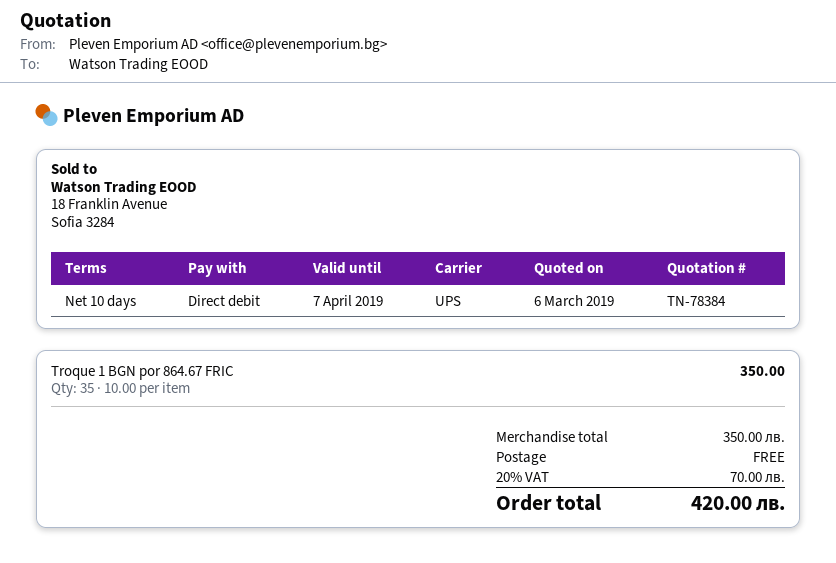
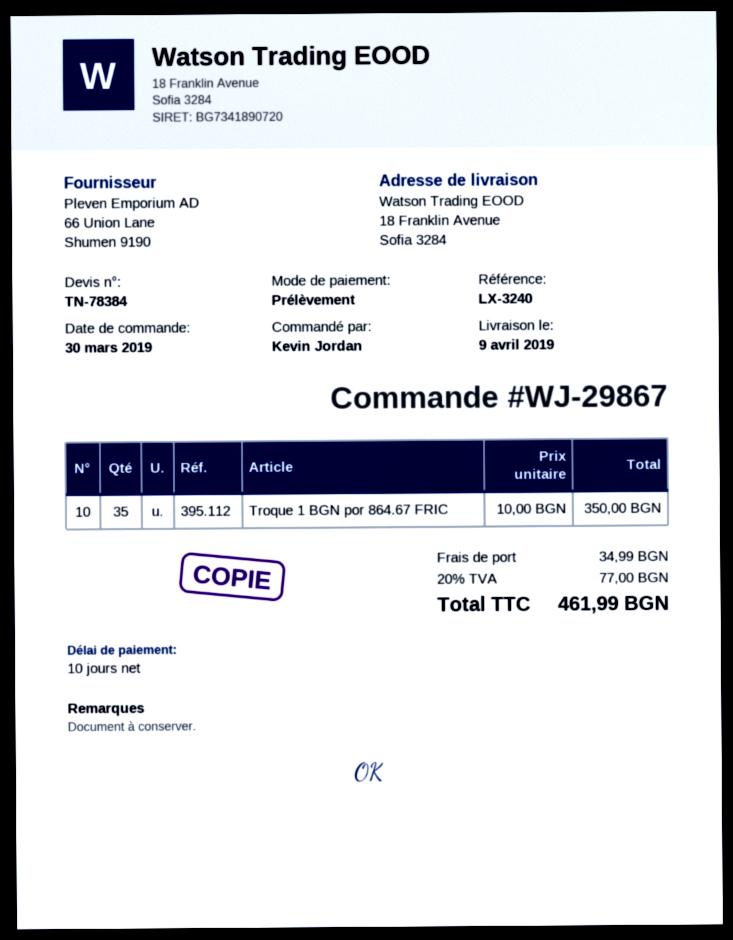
shipping: 0.00 -> 34.99
tax: 20% = 70.00 -> 20% = 77.00
total: 420.00 -> 461.99

